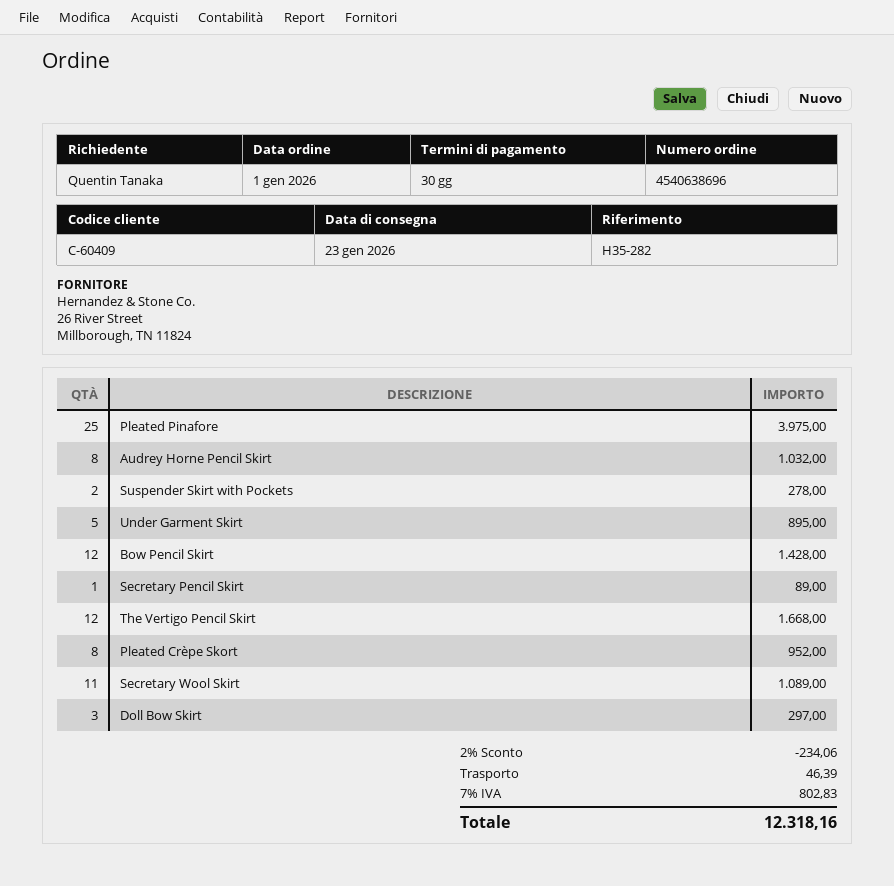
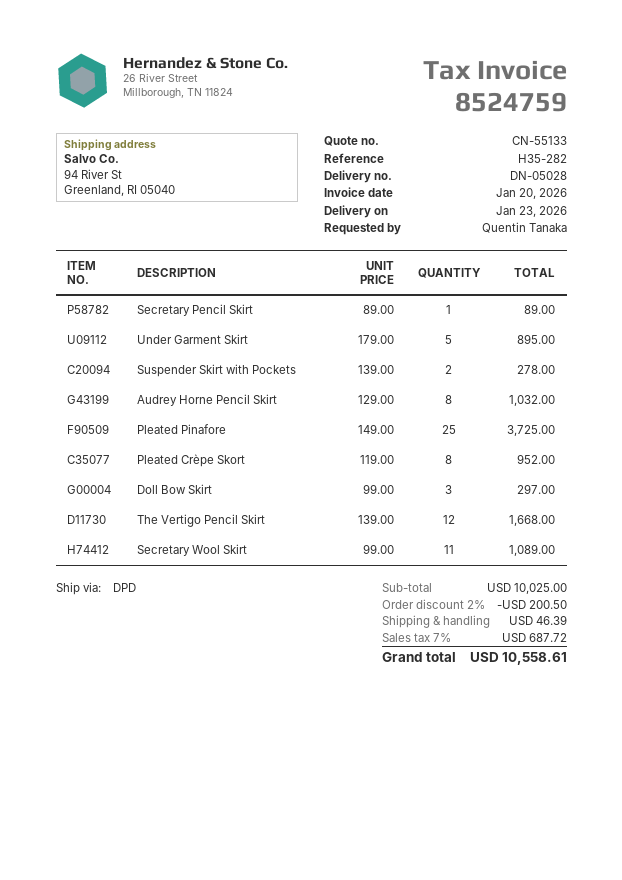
Pleated Pinafore: 25 for 3975.00 -> 25 for 3725.00
Bow Pencil Skirt: 12 for 1428.00 -> none
discount: 2% = 234.06 -> 2% = 200.50
tax: 7% = 802.83 -> 7% = 687.72
total: 12318.16 -> 10558.61

